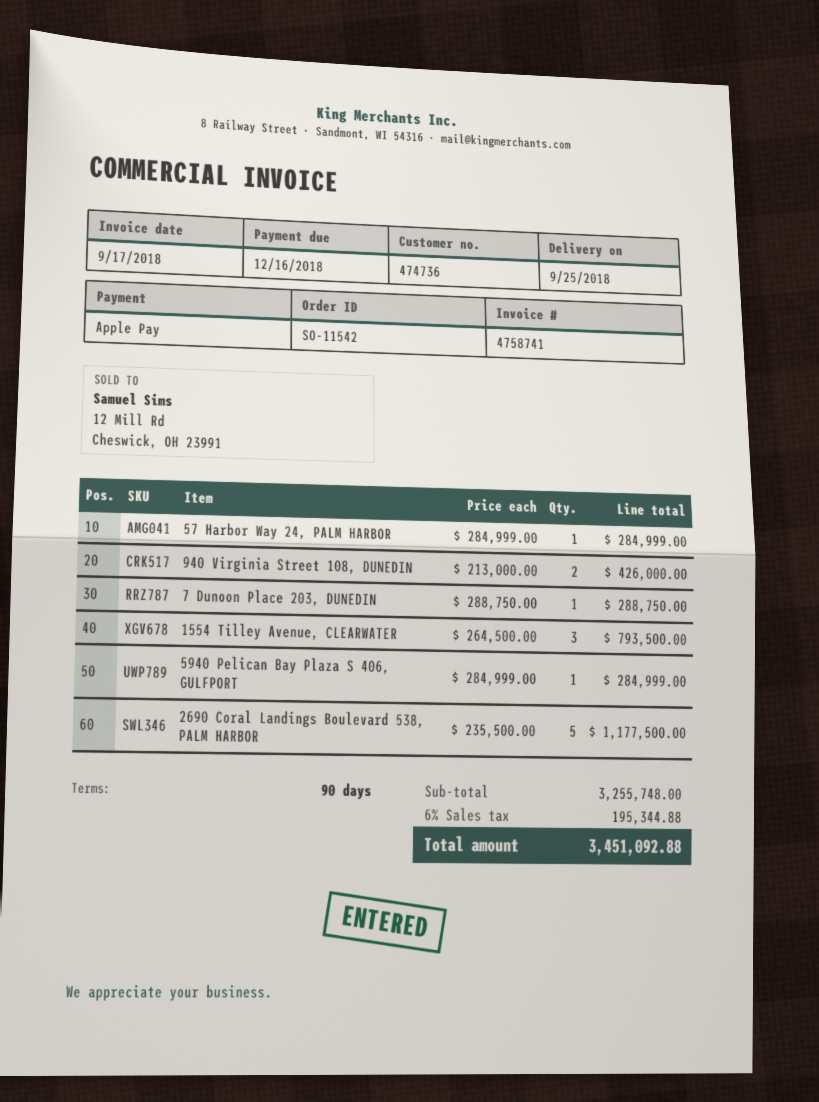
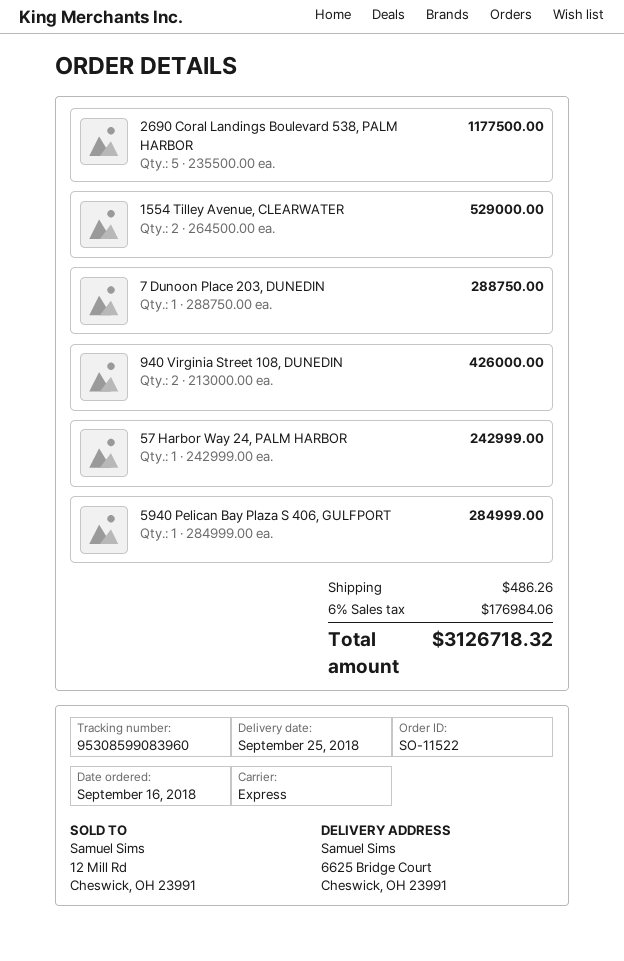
order number: SO-11542 -> SO-11522
57 Harbor Way 24, PALM HARBOR: 1 x 284999.00 = 284999.00 -> 1 x 242999.00 = 242999.00
1554 Tilley Avenue, CLEARWATER: 3 x 264500.00 = 793500.00 -> 2 x 264500.00 = 529000.00
shipping: none -> 486.26
tax: 6% = 195344.88 -> 6% = 176984.06
total: 3451092.88 -> 3126718.32

